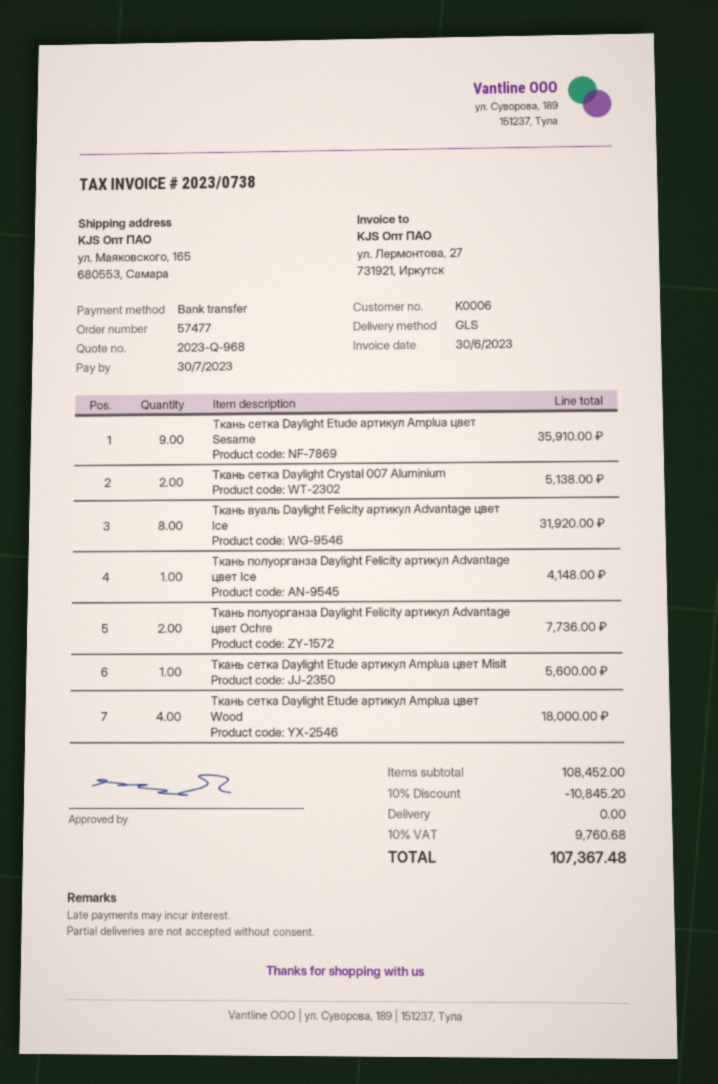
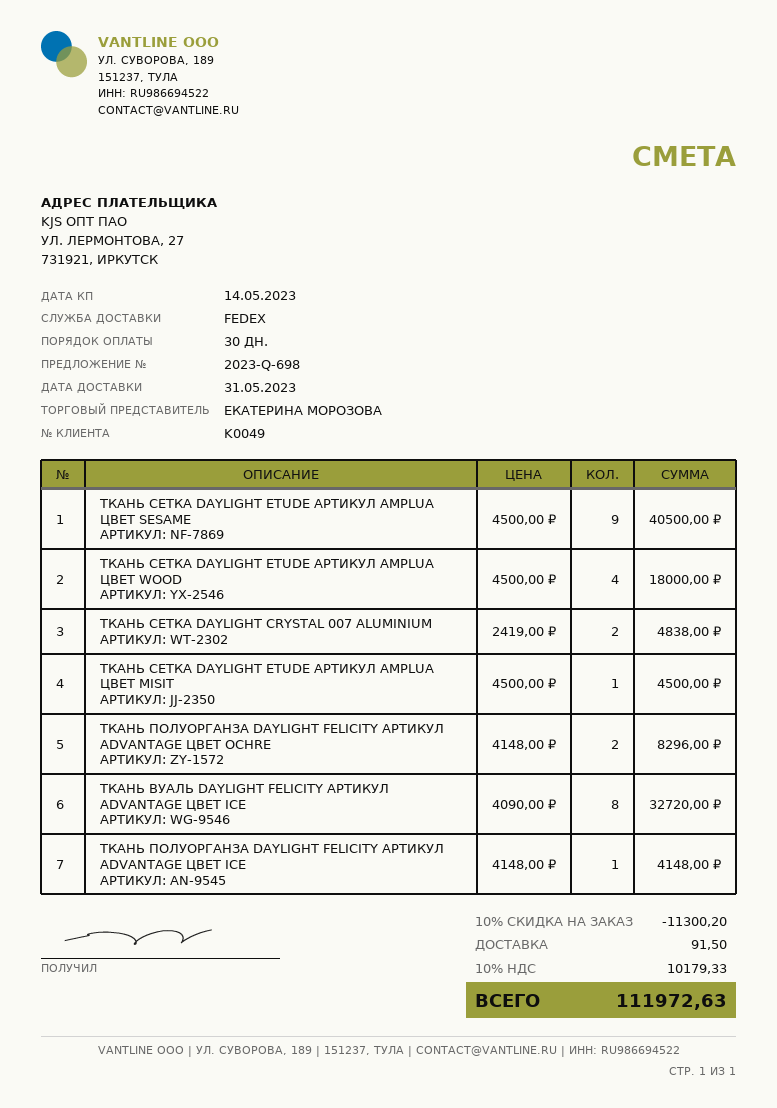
quote number: 2023-Q-968 -> 2023-Q-698
customer number: K0006 -> K0049
shipping method: GLS -> FedEx
Ткань сетка Daylight Etude артикул Amplua цвет Sesame: 9 for 35910.00 -> 9 for 40500.00
Ткань сетка Daylight Crystal 007 Aluminium: 2 for 5138.00 -> 2 for 4838.00
Ткань вуаль Daylight Felicity артикул Advantage цвет Ice: 8 for 31920.00 -> 8 for 32720.00
Ткань полуорганза Daylight Felicity артикул Advantage цвет Ochre: 2 for 7736.00 -> 2 for 8296.00
Ткань сетка Daylight Etude артикул Amplua цвет Misit: 1 for 5600.00 -> 1 for 4500.00
discount: 10% = 10845.20 -> 10% = 11300.20
shipping: 0.00 -> 91.50
tax: 10% = 9760.68 -> 10% = 10179.33
total: 107367.48 -> 111972.63

